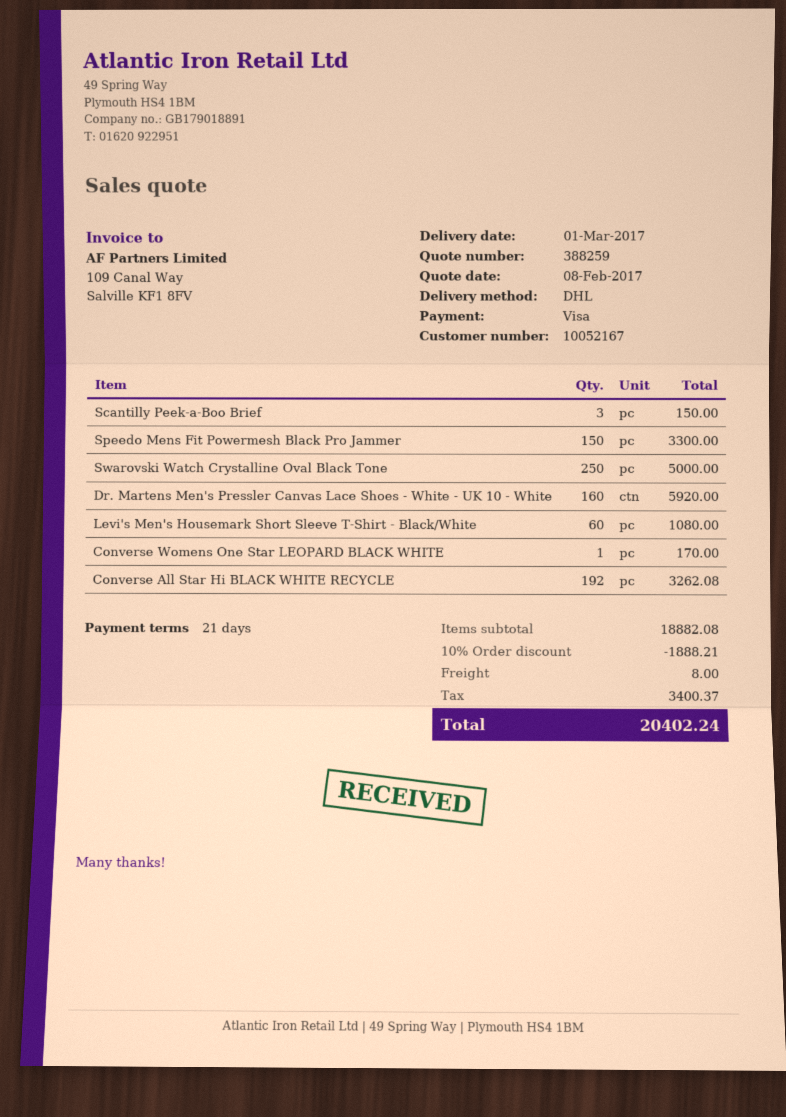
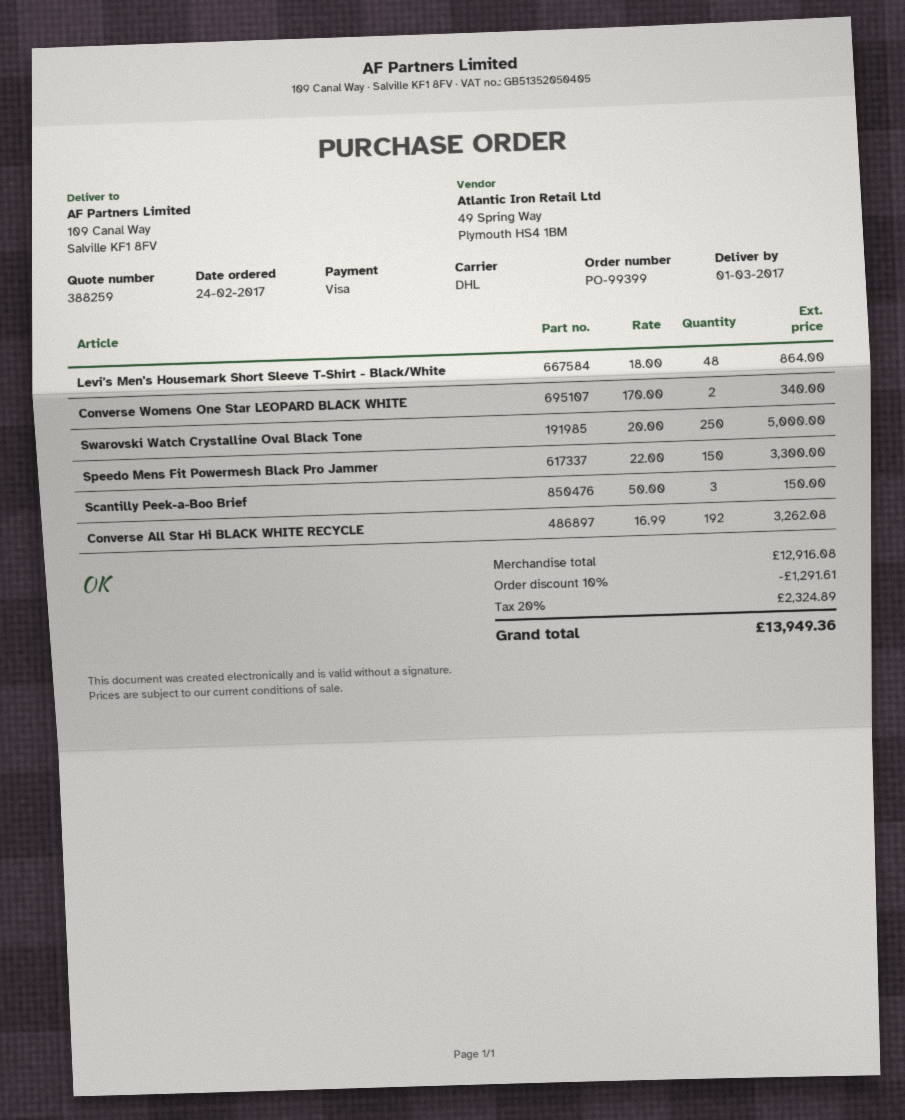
Dr. Martens Men's Pressler Canvas Lace Shoes - White - UK 10 - White: 160 for 5920.00 -> none
Levi's Men's Housemark Short Sleeve T-Shirt - Black/White: 60 for 1080.00 -> 48 for 864.00
Converse Womens One Star LEOPARD BLACK WHITE: 1 for 170.00 -> 2 for 340.00
subtotal: 18882.08 -> 12916.08
discount: 10% = 1888.21 -> 10% = 1291.61
shipping: 8.00 -> none
tax: 3400.37 -> 2324.89
total: 20402.24 -> 13949.36

